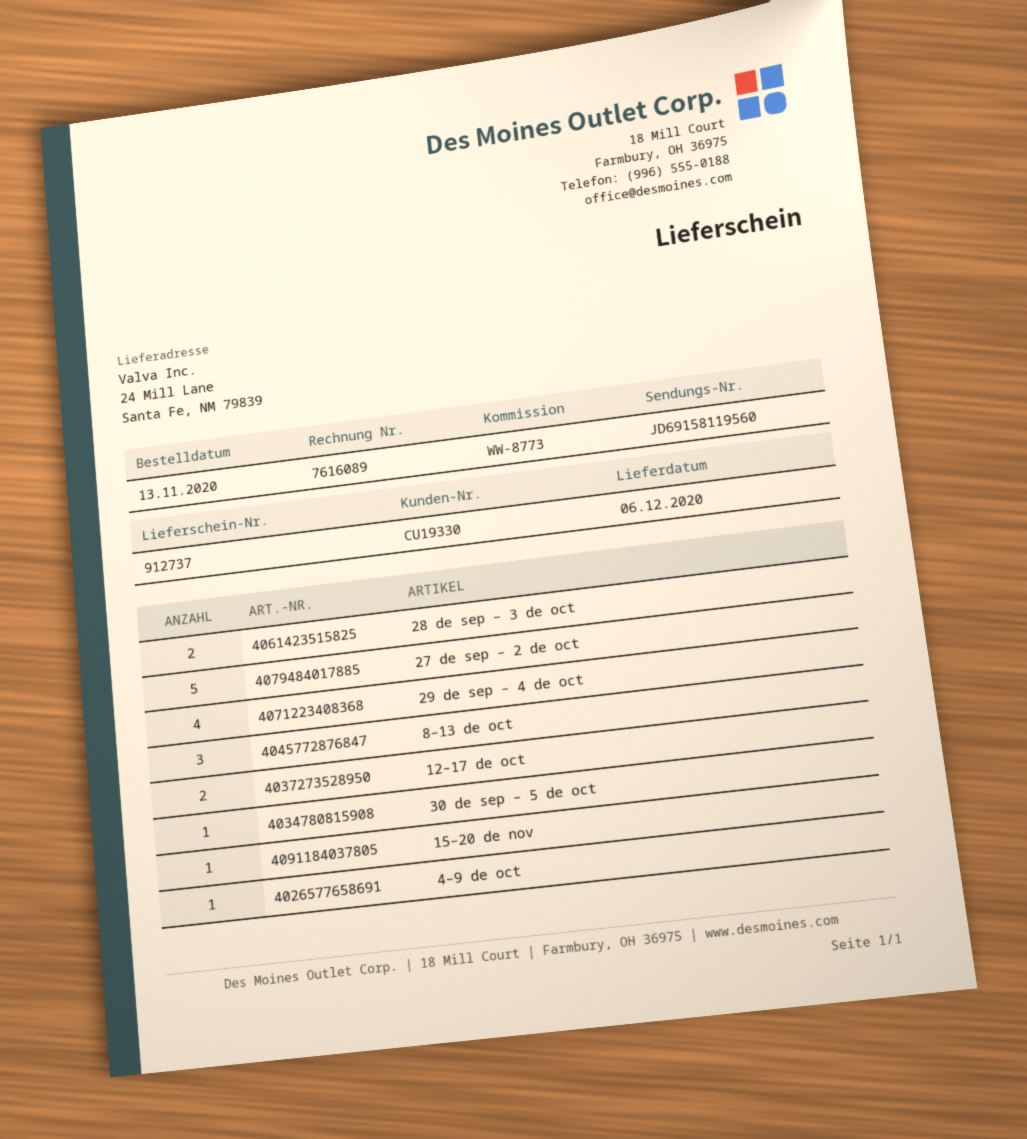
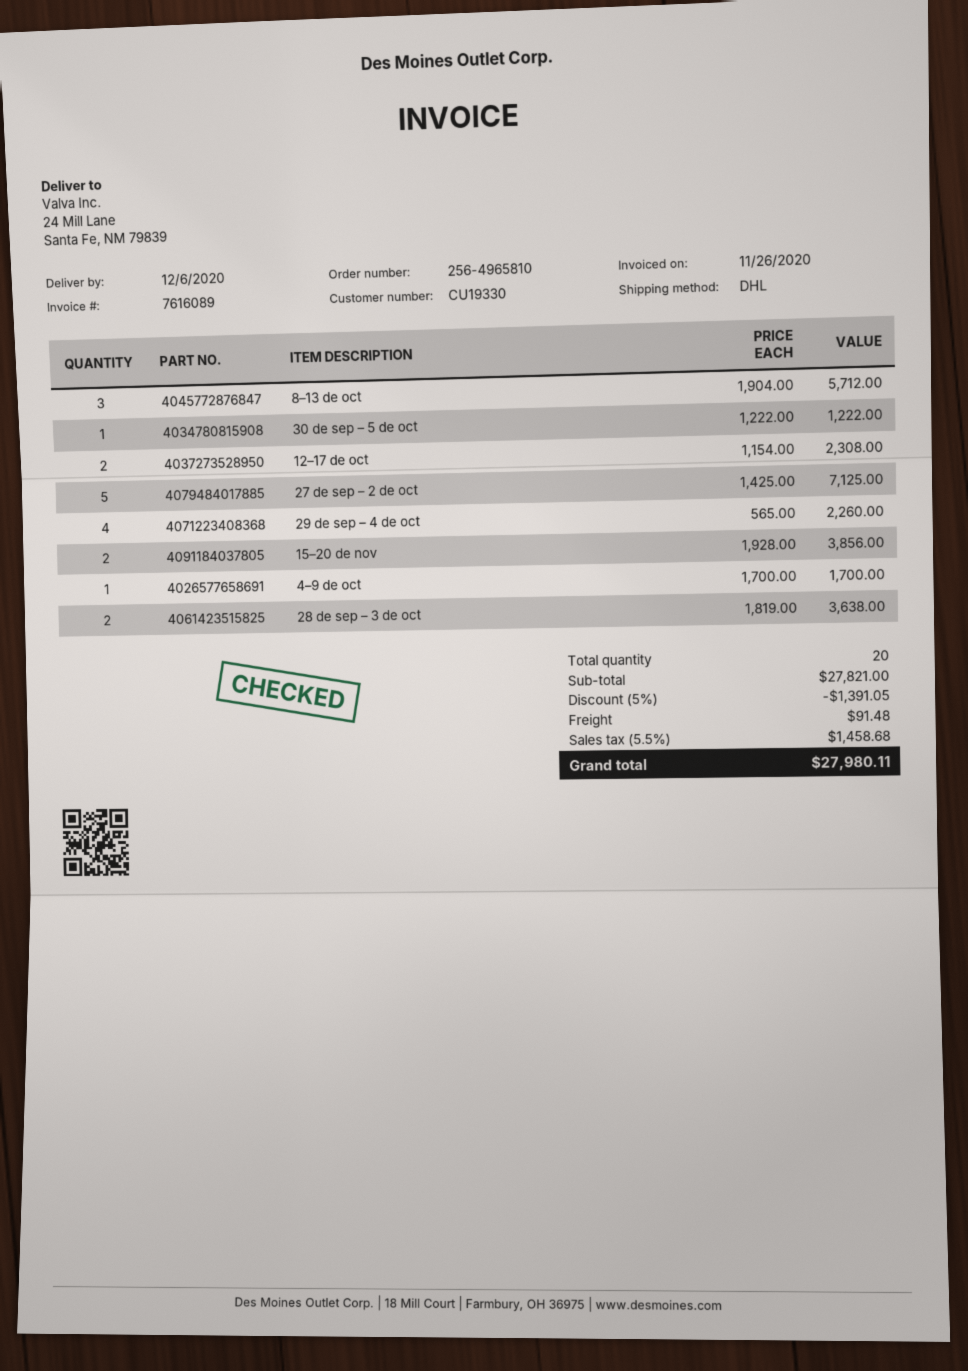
15–20 de nov: 1 -> 2

